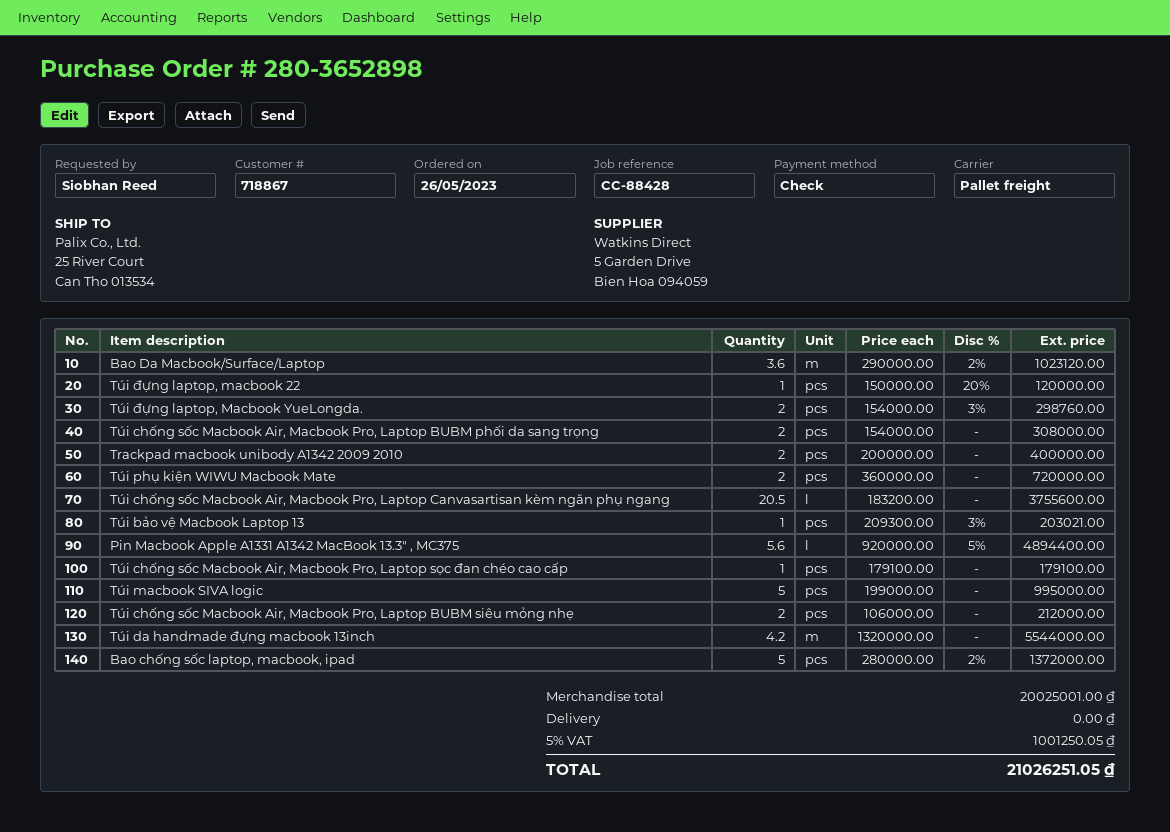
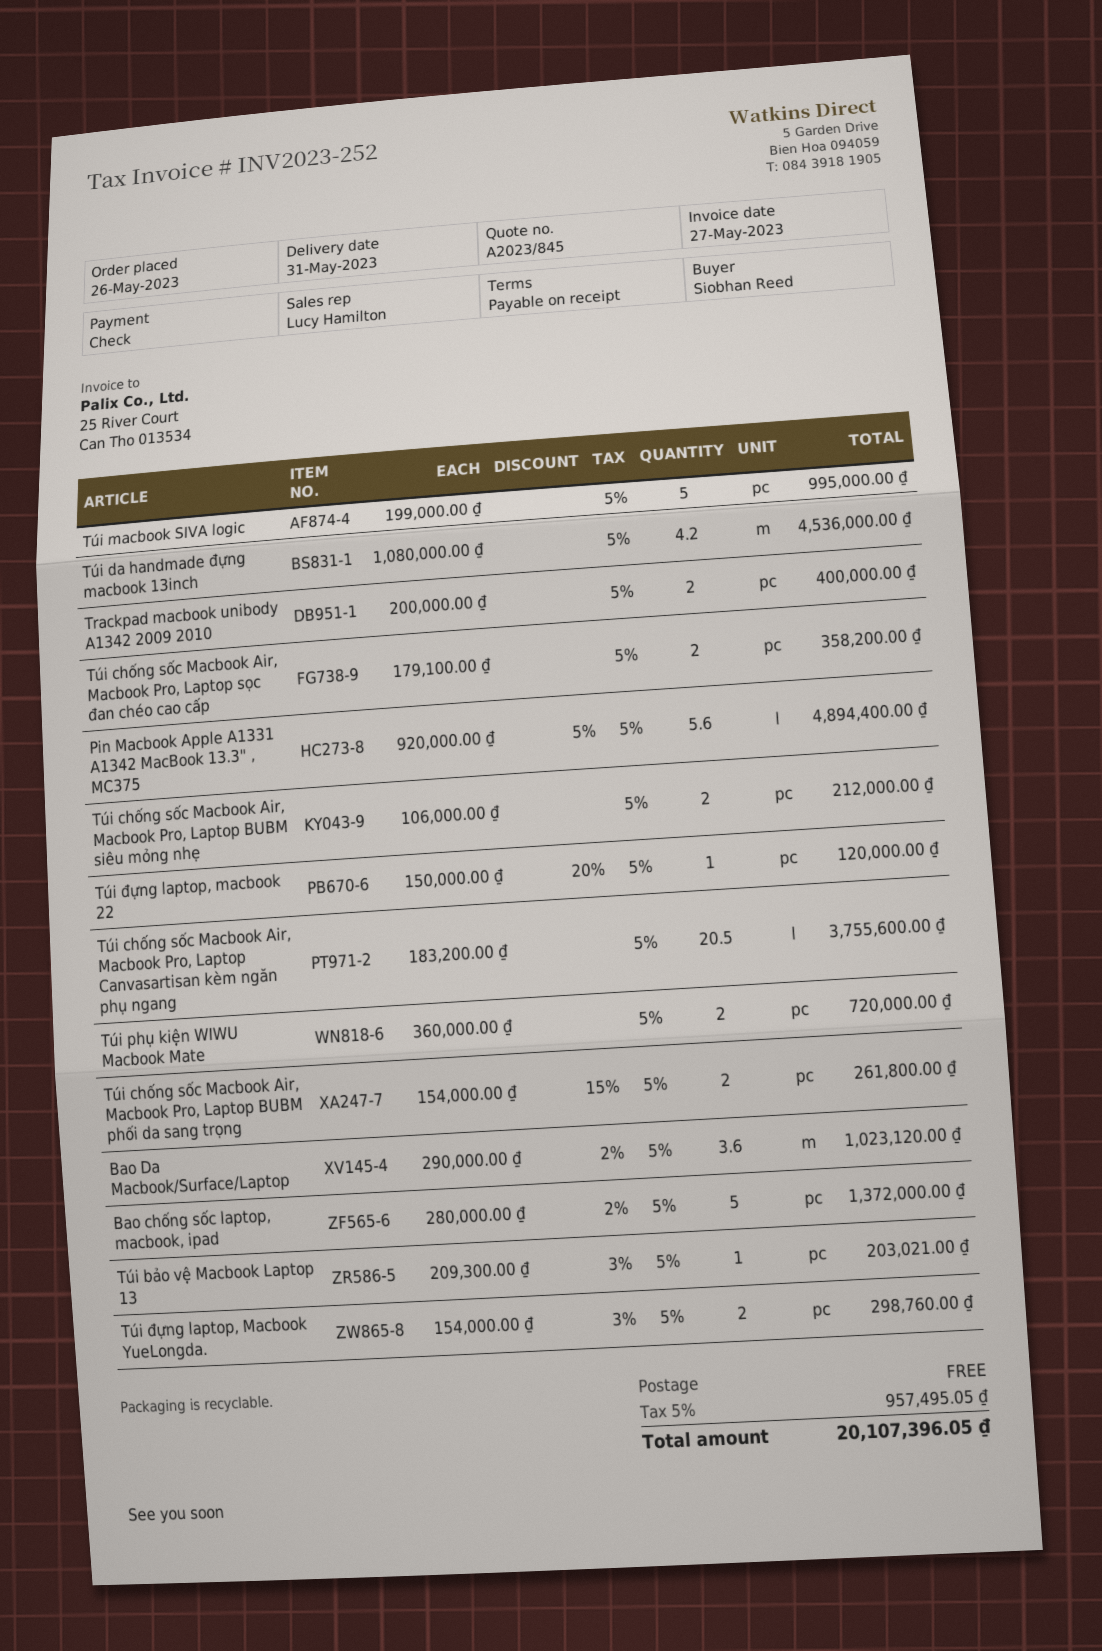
Túi chống sốc Macbook Air, Macbook Pro, Laptop BUBM phối da sang trọng: 2 x 154000.00 = 308000.00 -> 2 x 154000.00 - 15% = 261800.00
Túi chống sốc Macbook Air, Macbook Pro, Laptop sọc đan chéo cao cấp: 1 x 179100.00 = 179100.00 -> 2 x 179100.00 = 358200.00
Túi da handmade đựng macbook 13inch: 4.2 x 1320000.00 = 5544000.00 -> 4.2 x 1080000.00 = 4536000.00
tax: 5% = 1001250.05 -> 5% = 957495.05
total: 21026251.05 -> 20107396.05

